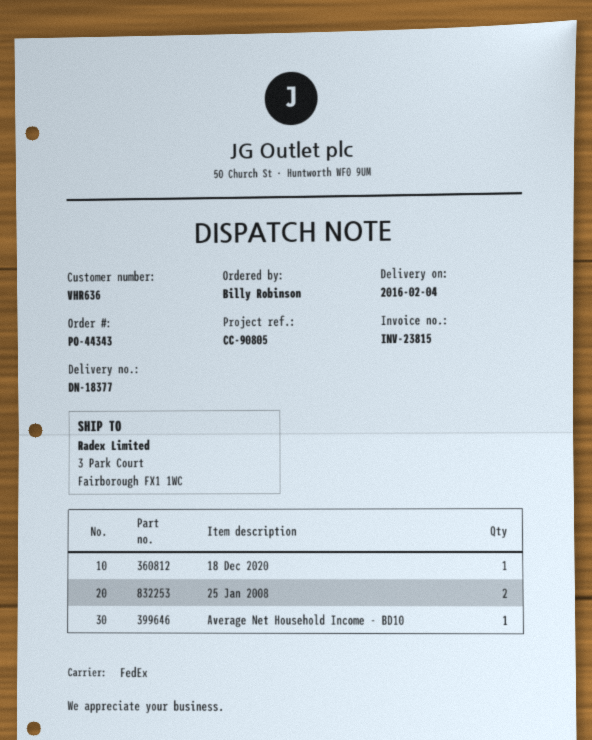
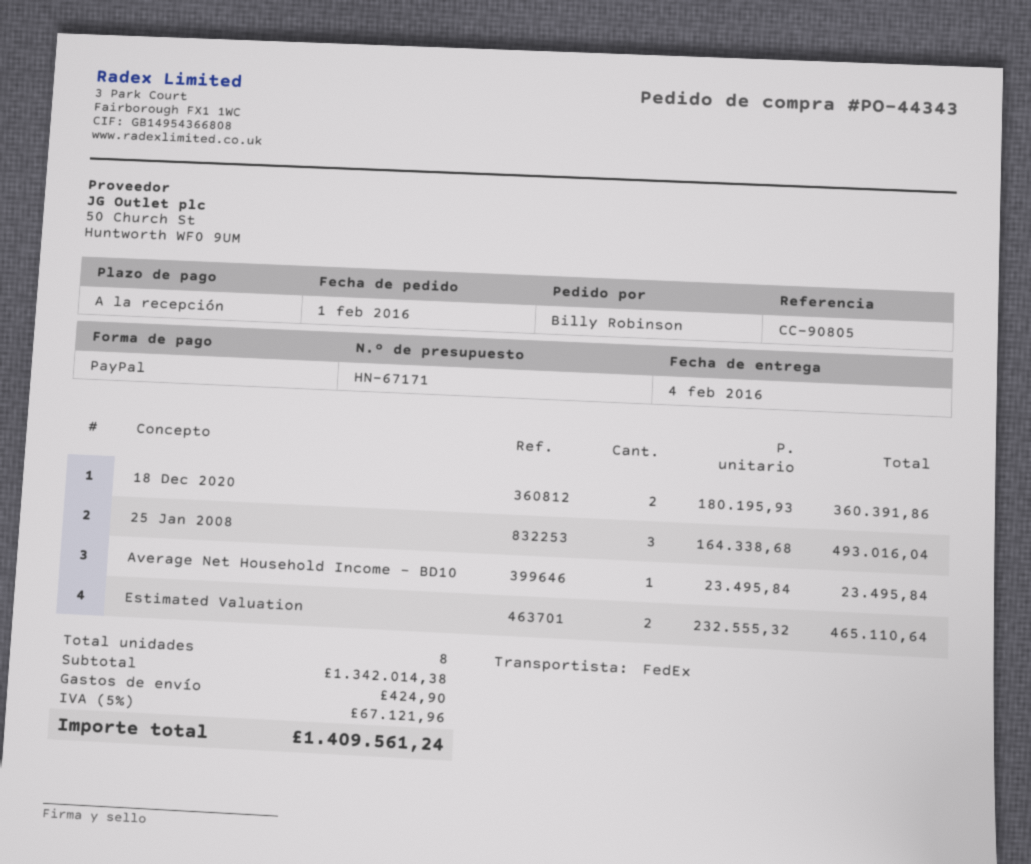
18 Dec 2020: 1 -> 2
25 Jan 2008: 2 -> 3
Estimated Valuation: none -> 2

